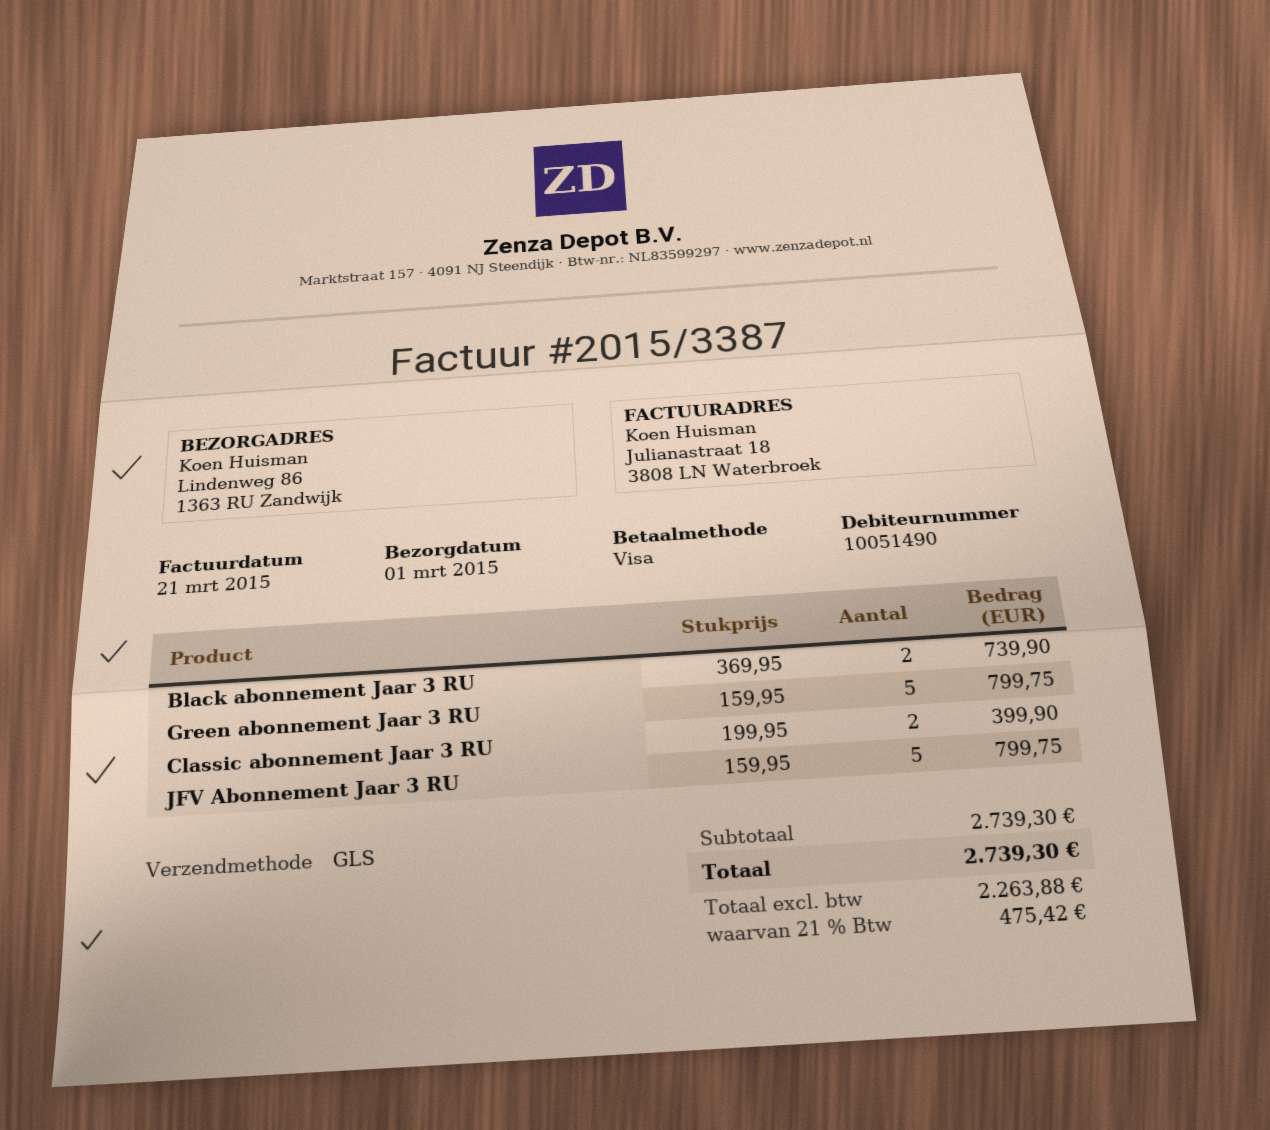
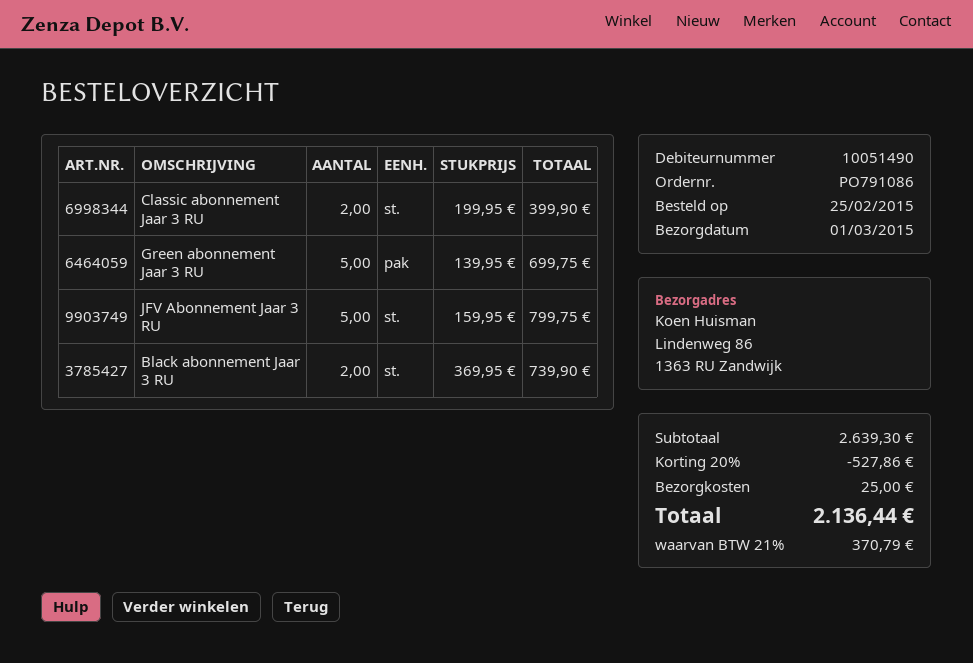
Green abonnement Jaar 3 RU: 5 x 159.95 = 799.75 -> 5 x 139.95 = 699.75
subtotal: 2739.30 -> 2639.30
discount: none -> 20% = 527.86
shipping: none -> 25.00
tax: 21% = 475.42 -> 21% = 370.79
total: 2739.30 -> 2136.44

